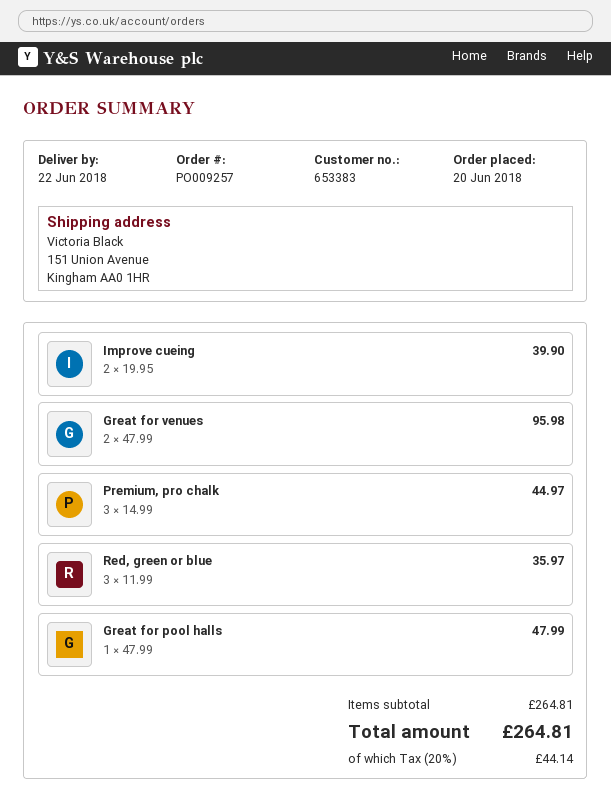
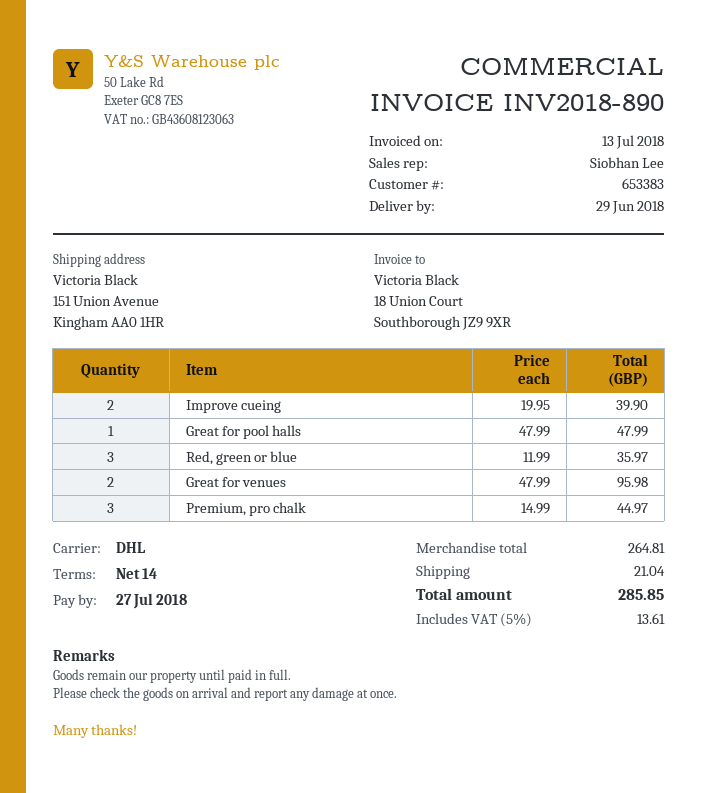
delivery date: 2018-06-22 -> 2018-06-29
shipping: none -> 21.04
tax: 20% = 44.14 -> 5% = 13.61
total: 264.81 -> 285.85

